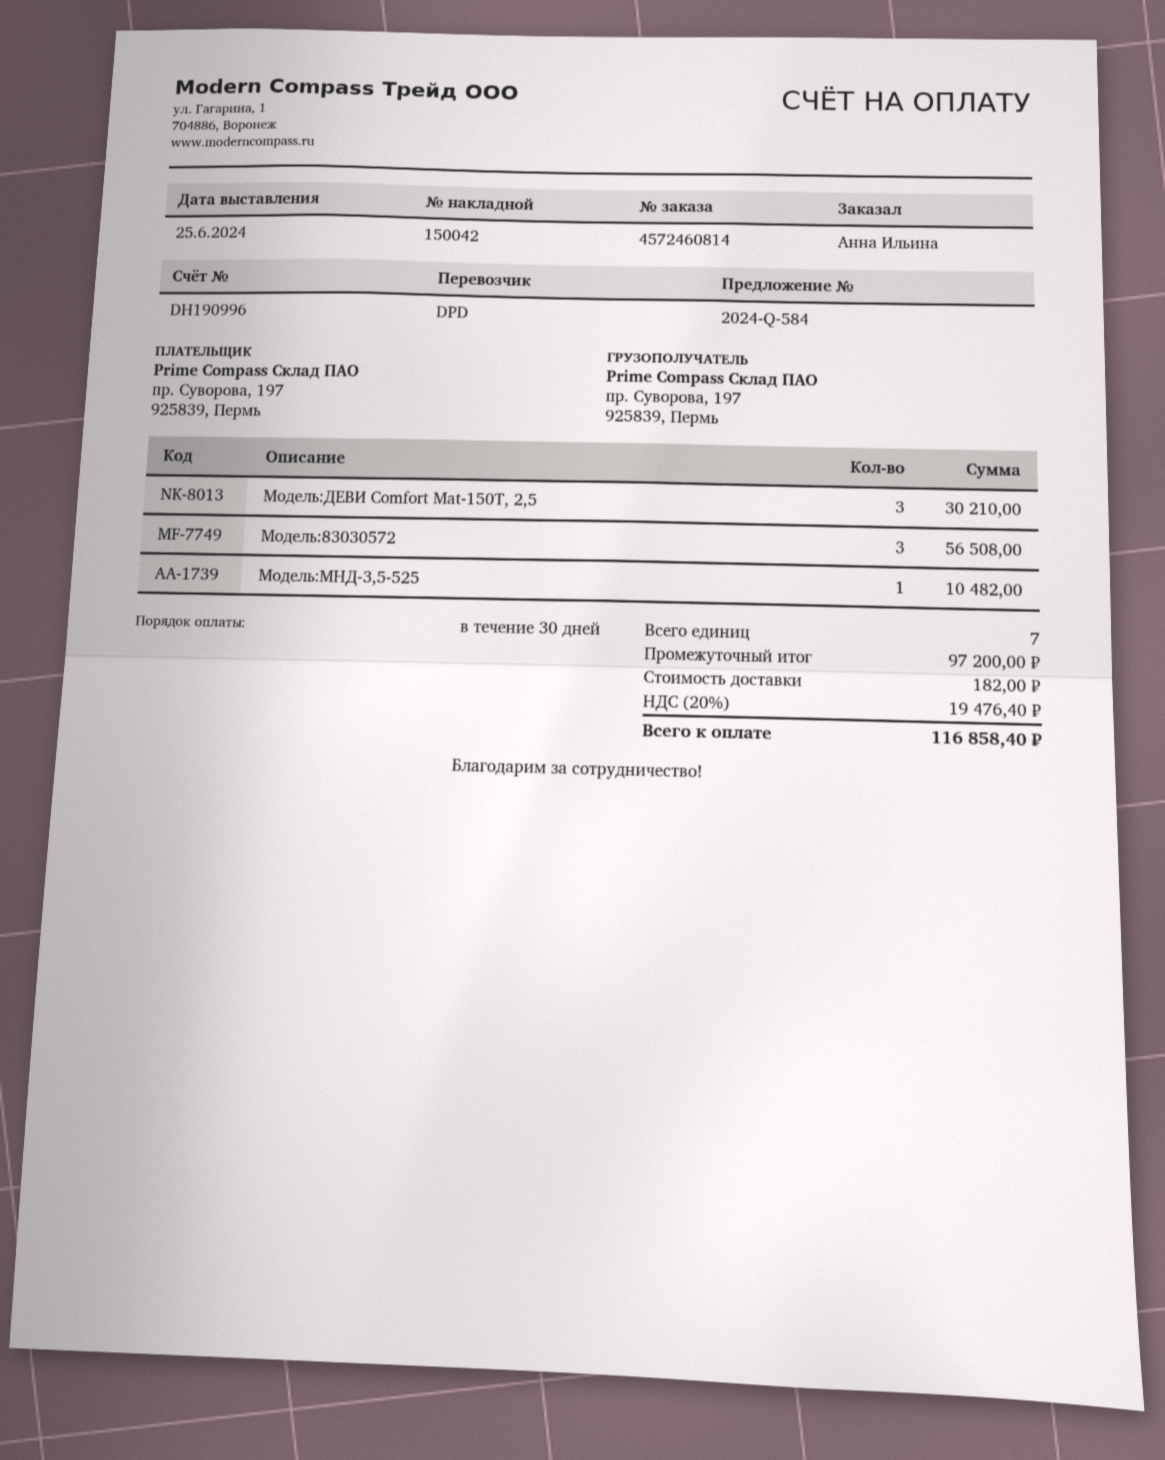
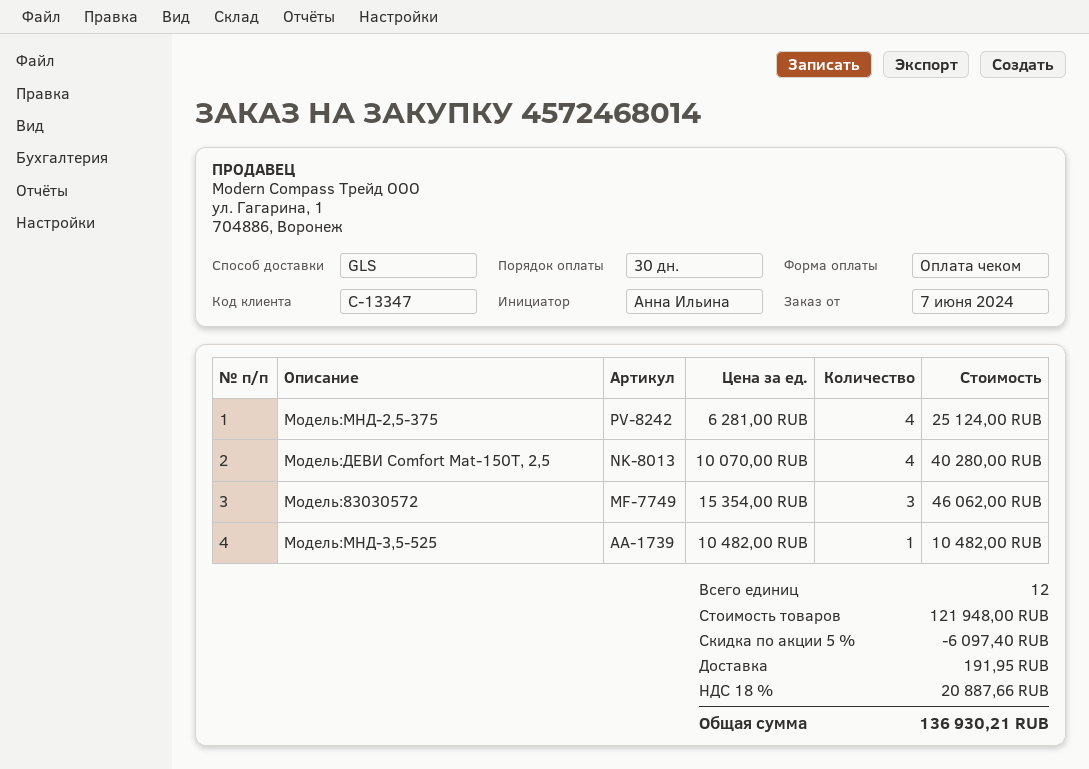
order number: 4572460814 -> 4572468014
shipping method: DPD -> GLS
Модель:ДЕВИ Comfort Mat-150T, 2,5: 3 for 30210.00 -> 4 for 40280.00
Модель:83030572: 3 for 56508.00 -> 3 for 46062.00
Модель:МНД-2,5-375: none -> 4 for 25124.00
total quantity: 7 -> 12
subtotal: 97200.00 -> 121948.00
discount: none -> 5% = 6097.40
shipping: 182.00 -> 191.95
tax: 20% = 19476.40 -> 18% = 20887.66
total: 116858.40 -> 136930.21

